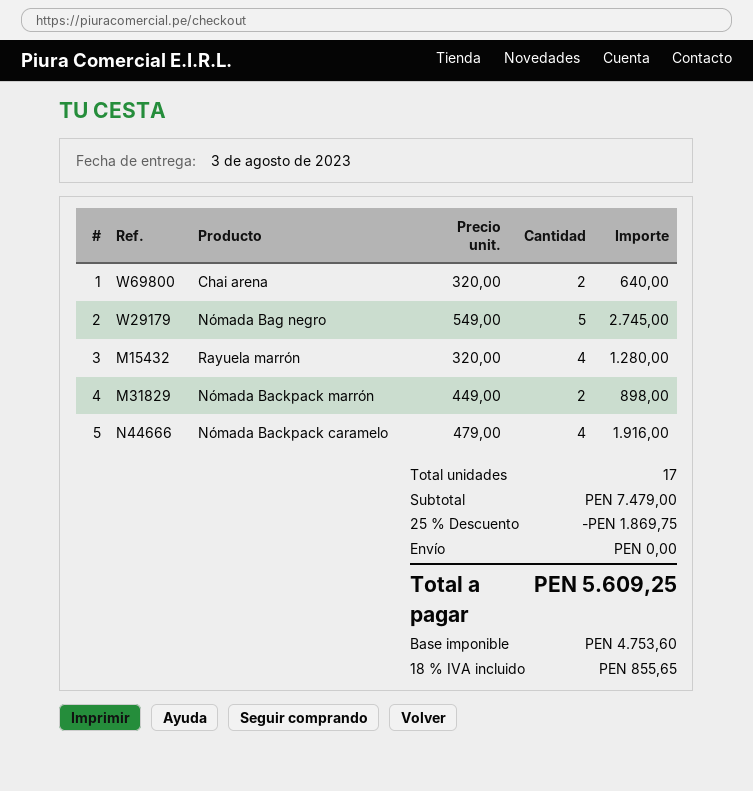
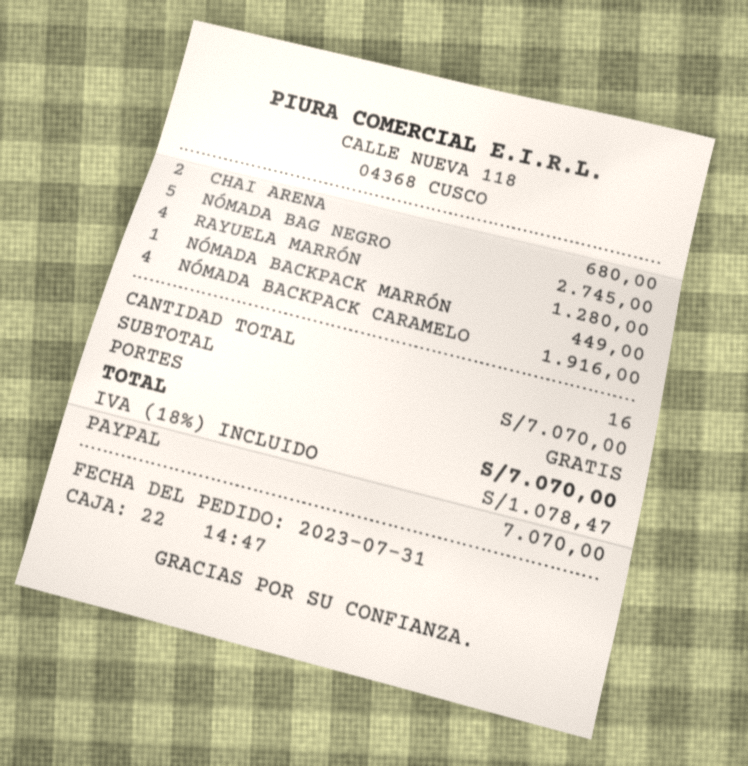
Chai arena: 2 for 640.00 -> 2 for 680.00
Nómada Backpack marrón: 2 for 898.00 -> 1 for 449.00
total quantity: 17 -> 16
subtotal: 7479.00 -> 7070.00
discount: 25% = 1869.75 -> none
tax: 18% = 855.65 -> 18% = 1078.47
total: 5609.25 -> 7070.00

